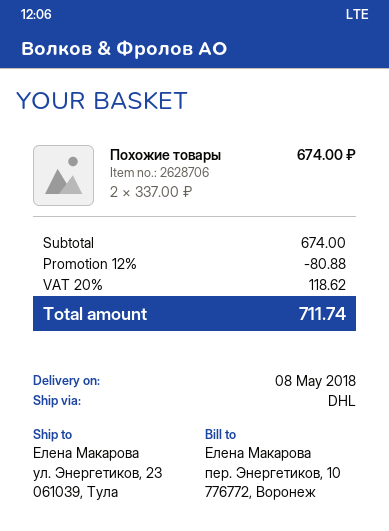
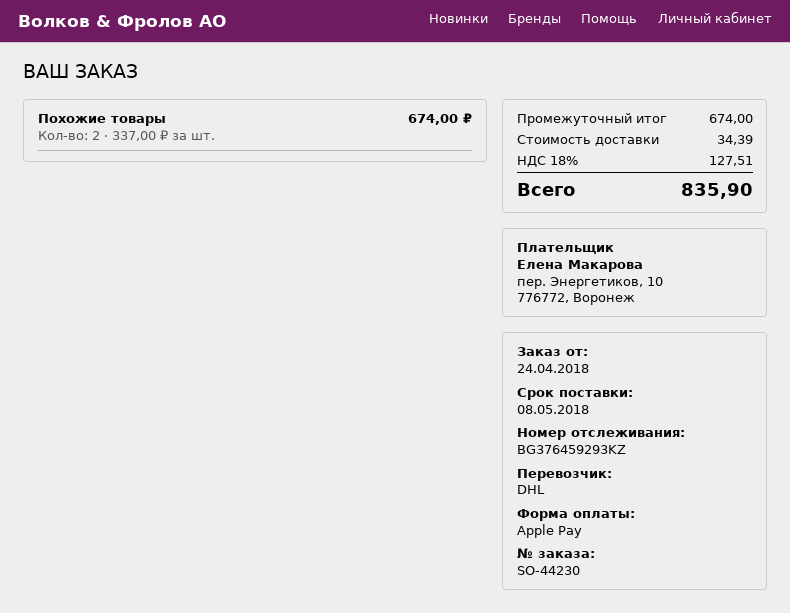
discount: 12% = 80.88 -> none
shipping: none -> 34.39
tax: 20% = 118.62 -> 18% = 127.51
total: 711.74 -> 835.90

